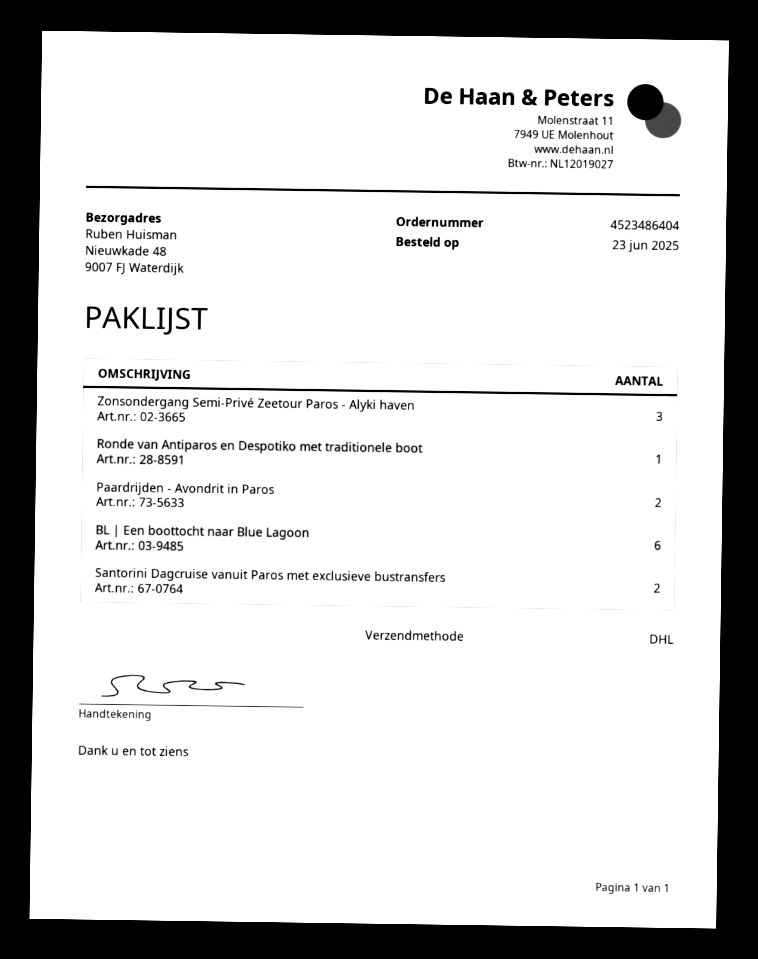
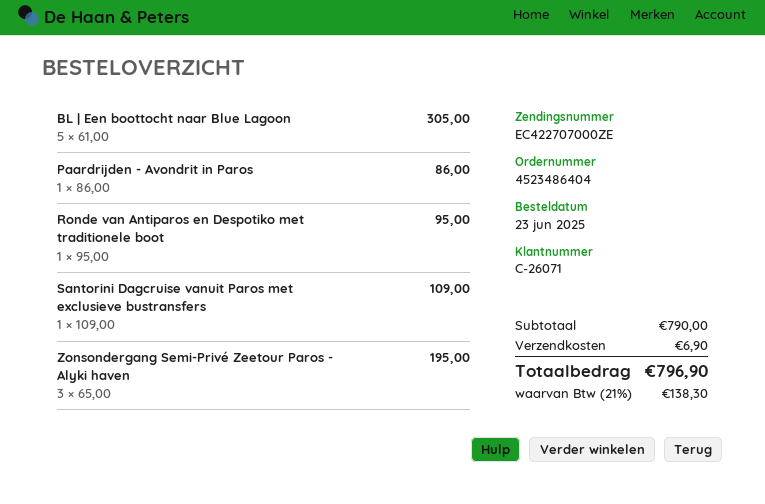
Paardrijden - Avondrit in Paros: 2 -> 1
BL | Een boottocht naar Blue Lagoon: 6 -> 5
Santorini Dagcruise vanuit Paros met exclusieve bustransfers: 2 -> 1

